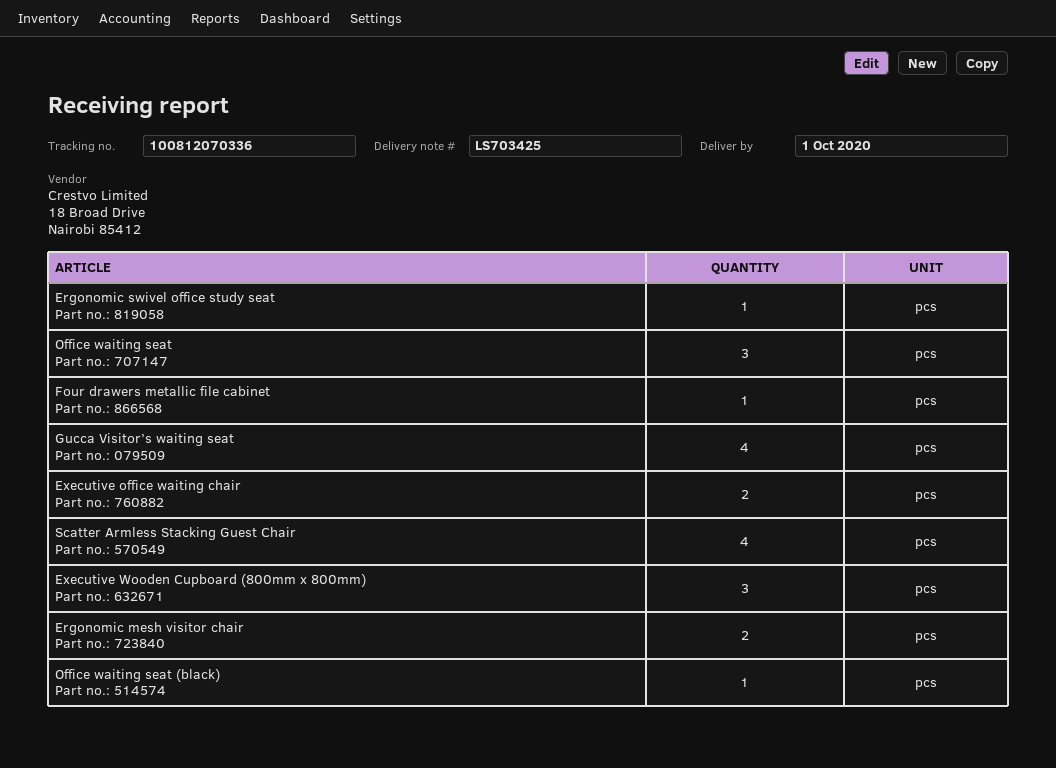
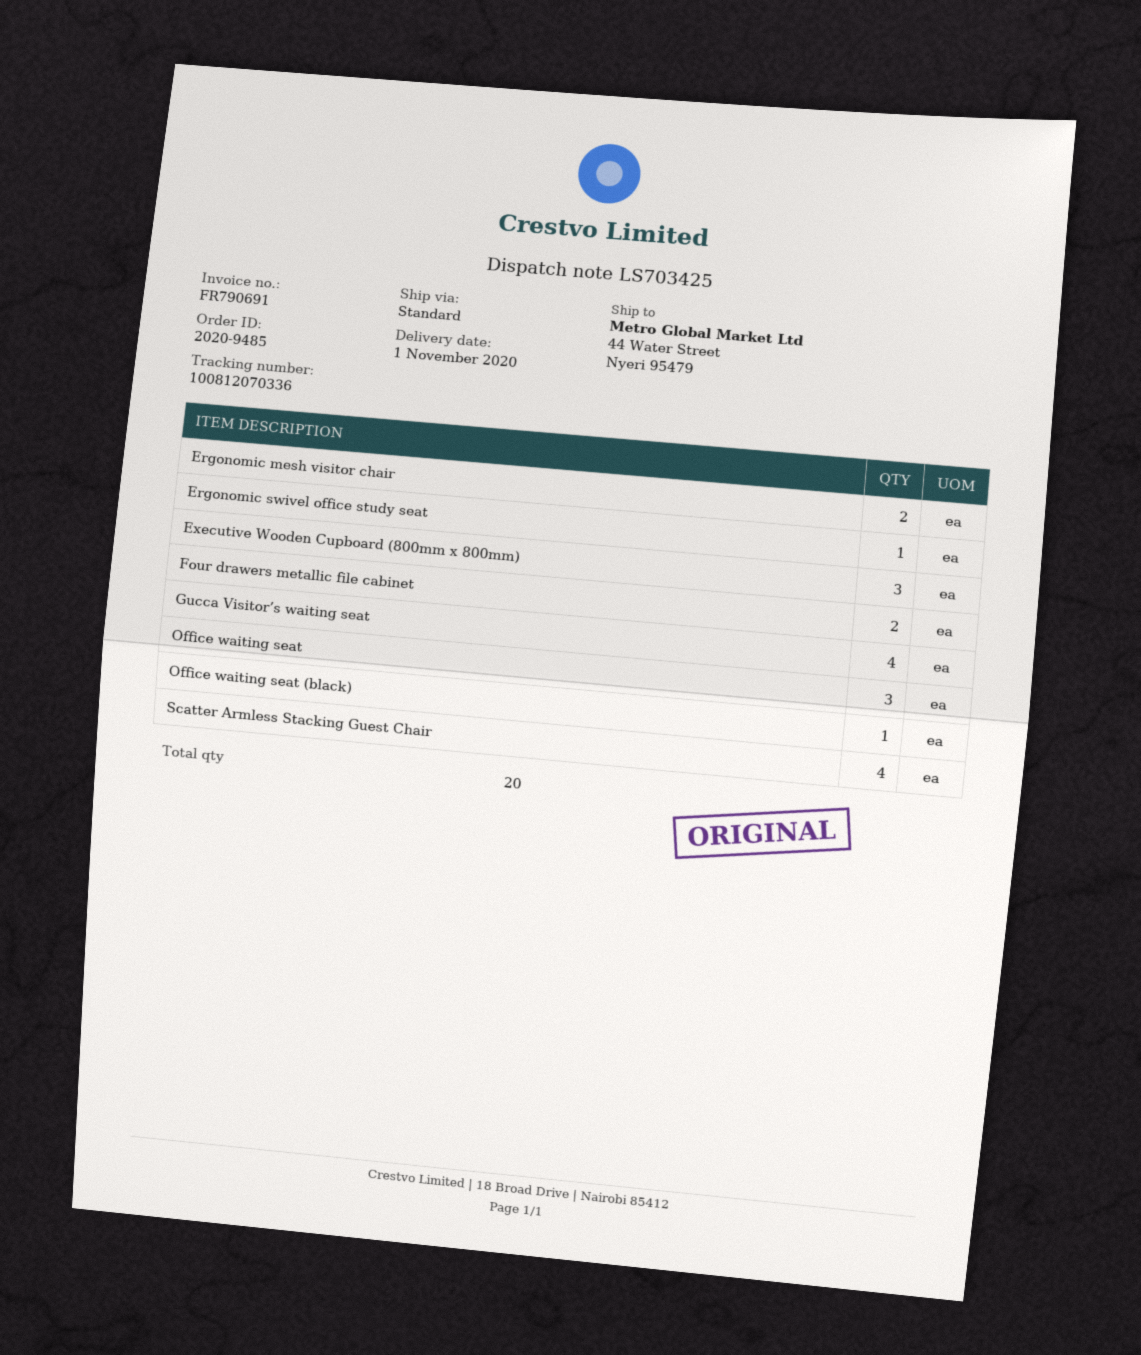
delivery date: 2020-10-01 -> 2020-11-01
Four drawers metallic file cabinet: 1 -> 2
Executive office waiting chair: 2 -> none

